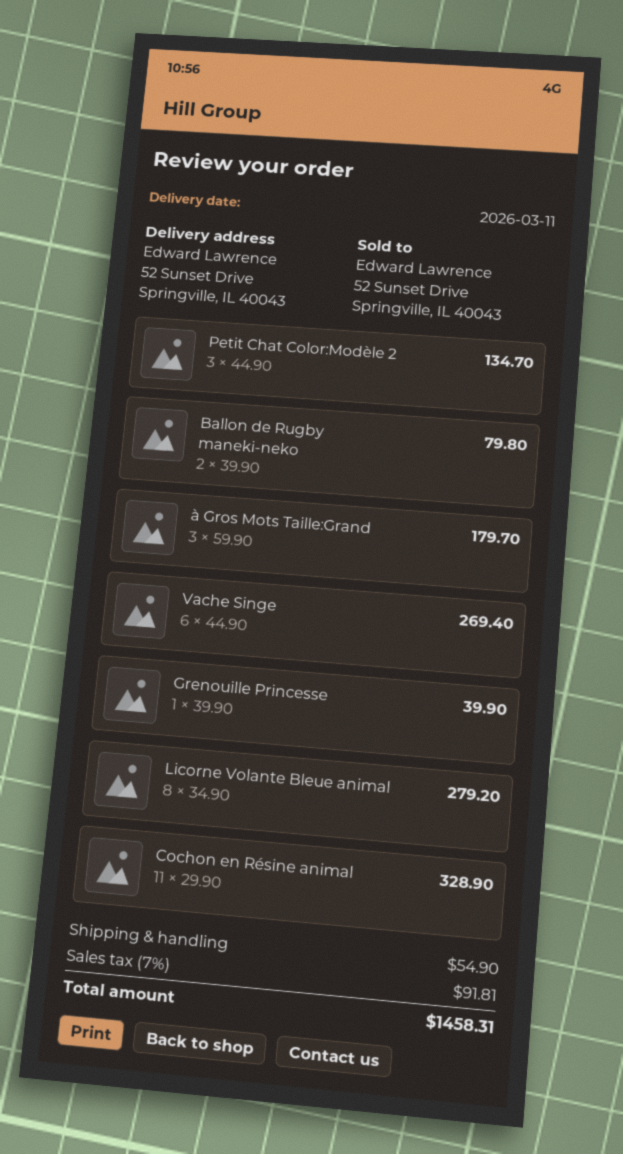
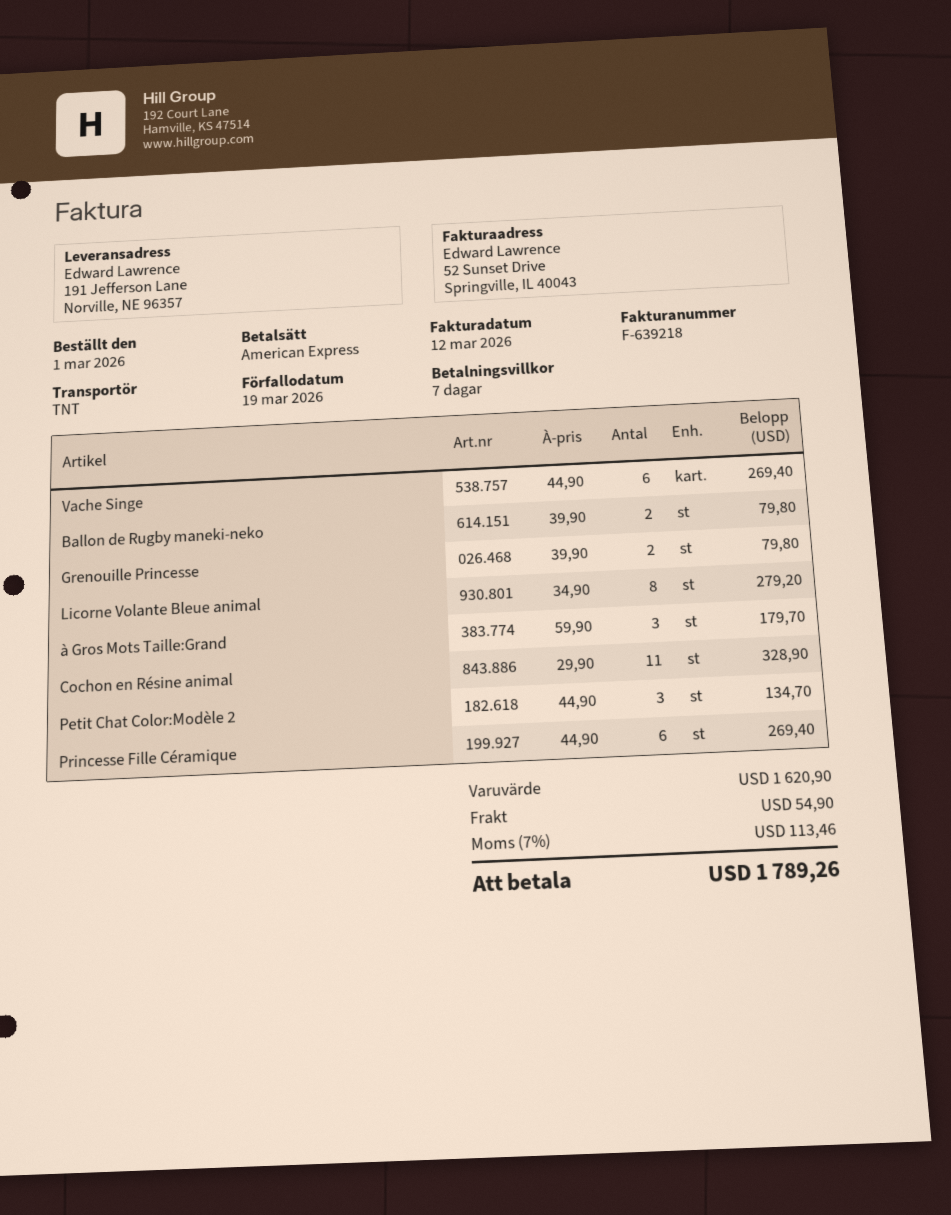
ship to: 52 Sunset Drive, Springville, IL 40043 -> 191 Jefferson Lane, Norville, NE 96357
Grenouille Princesse: 1 x 39.90 = 39.90 -> 2 x 39.90 = 79.80
Princesse Fille Céramique: none -> 6 x 44.90 = 269.40
tax: 7% = 91.81 -> 7% = 113.46
total: 1458.31 -> 1789.26

